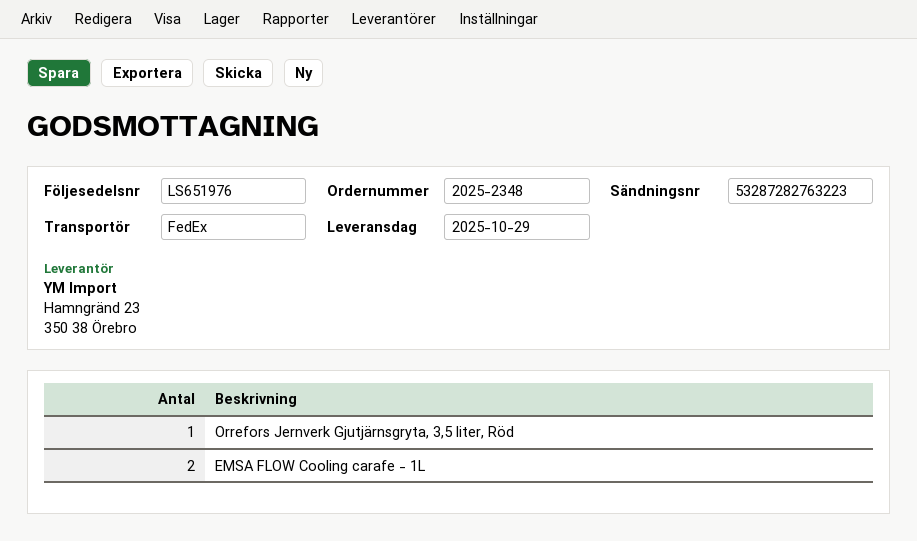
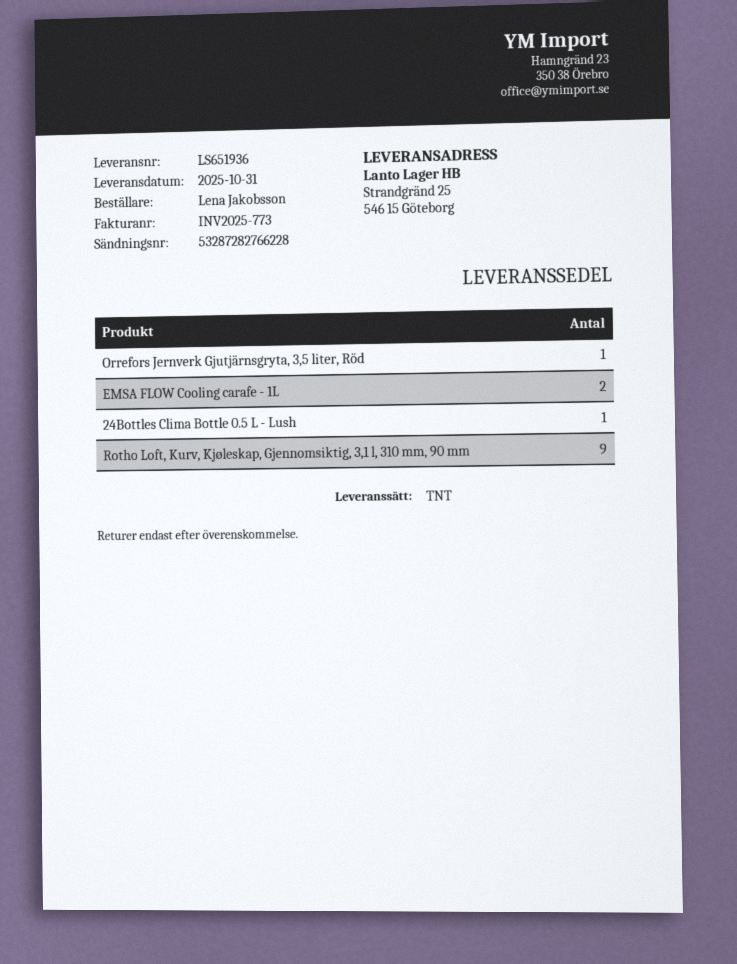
delivery note number: LS651976 -> LS651936
delivery date: 2025-10-29 -> 2025-10-31
shipping method: FedEx -> TNT
tracking number: 53287282763223 -> 53287282766228
24Bottles Clima Bottle 0.5 L - Lush: none -> 1
Rotho Loft, Kurv, Kjøleskap, Gjennomsiktig, 3,1 l, 310 mm, 90 mm: none -> 9

